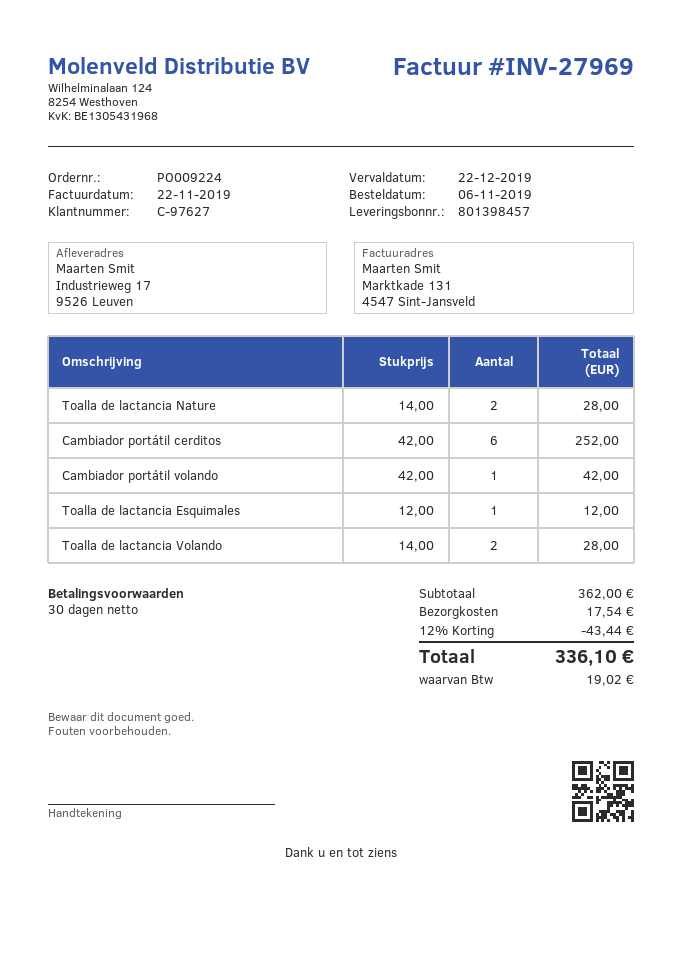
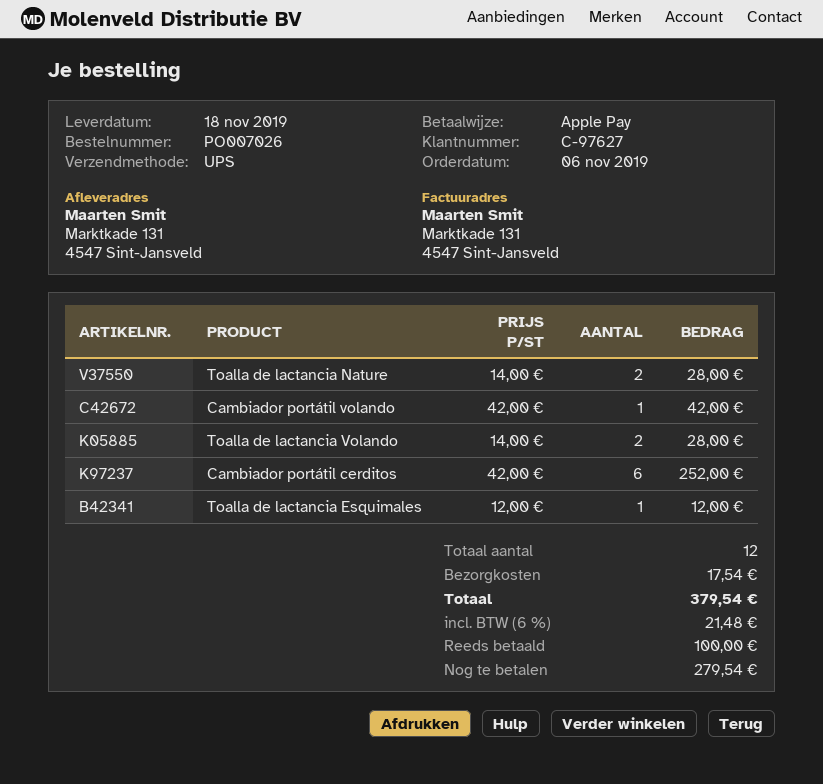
order number: PO009224 -> PO007026
ship to: Industrieweg 17, 9526 Leuven -> Marktkade 131, 4547 Sint-Jansveld
discount: 12% = 43.44 -> none
tax: 19.02 -> 21.48
total: 336.10 -> 379.54

